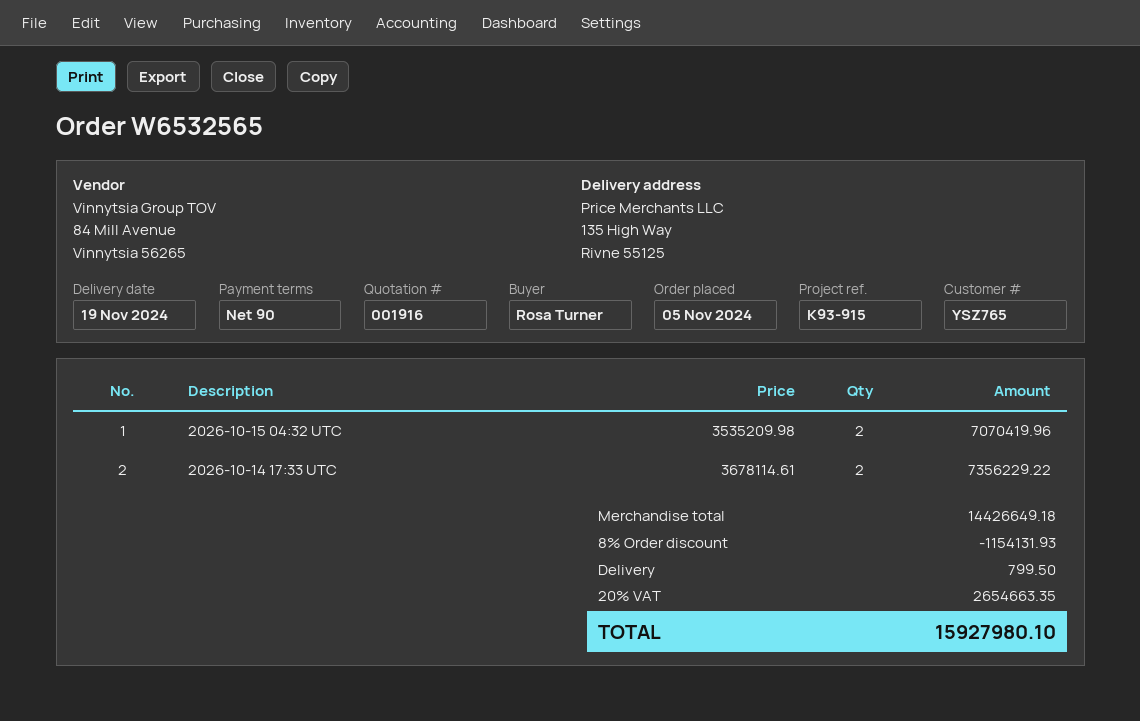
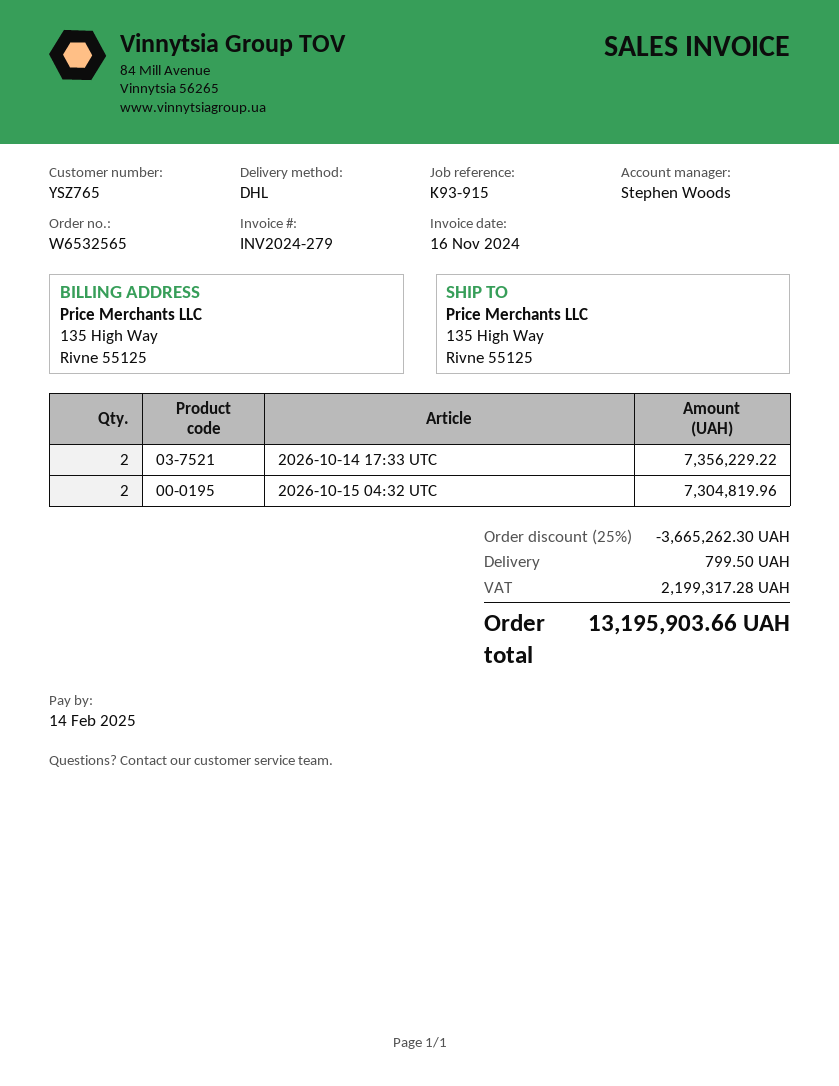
2026-10-15 04:32 UTC: 2 for 7070419.96 -> 2 for 7304819.96
discount: 8% = 1154131.93 -> 25% = 3665262.30
tax: 2654663.35 -> 2199317.28
total: 15927980.10 -> 13195903.66

